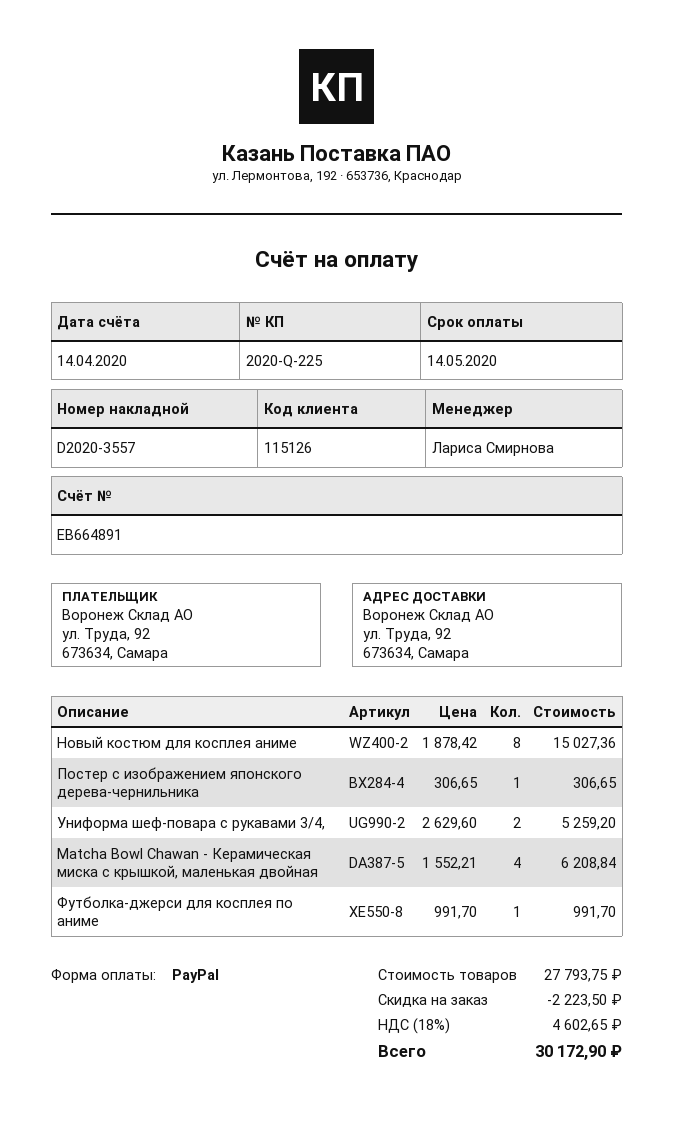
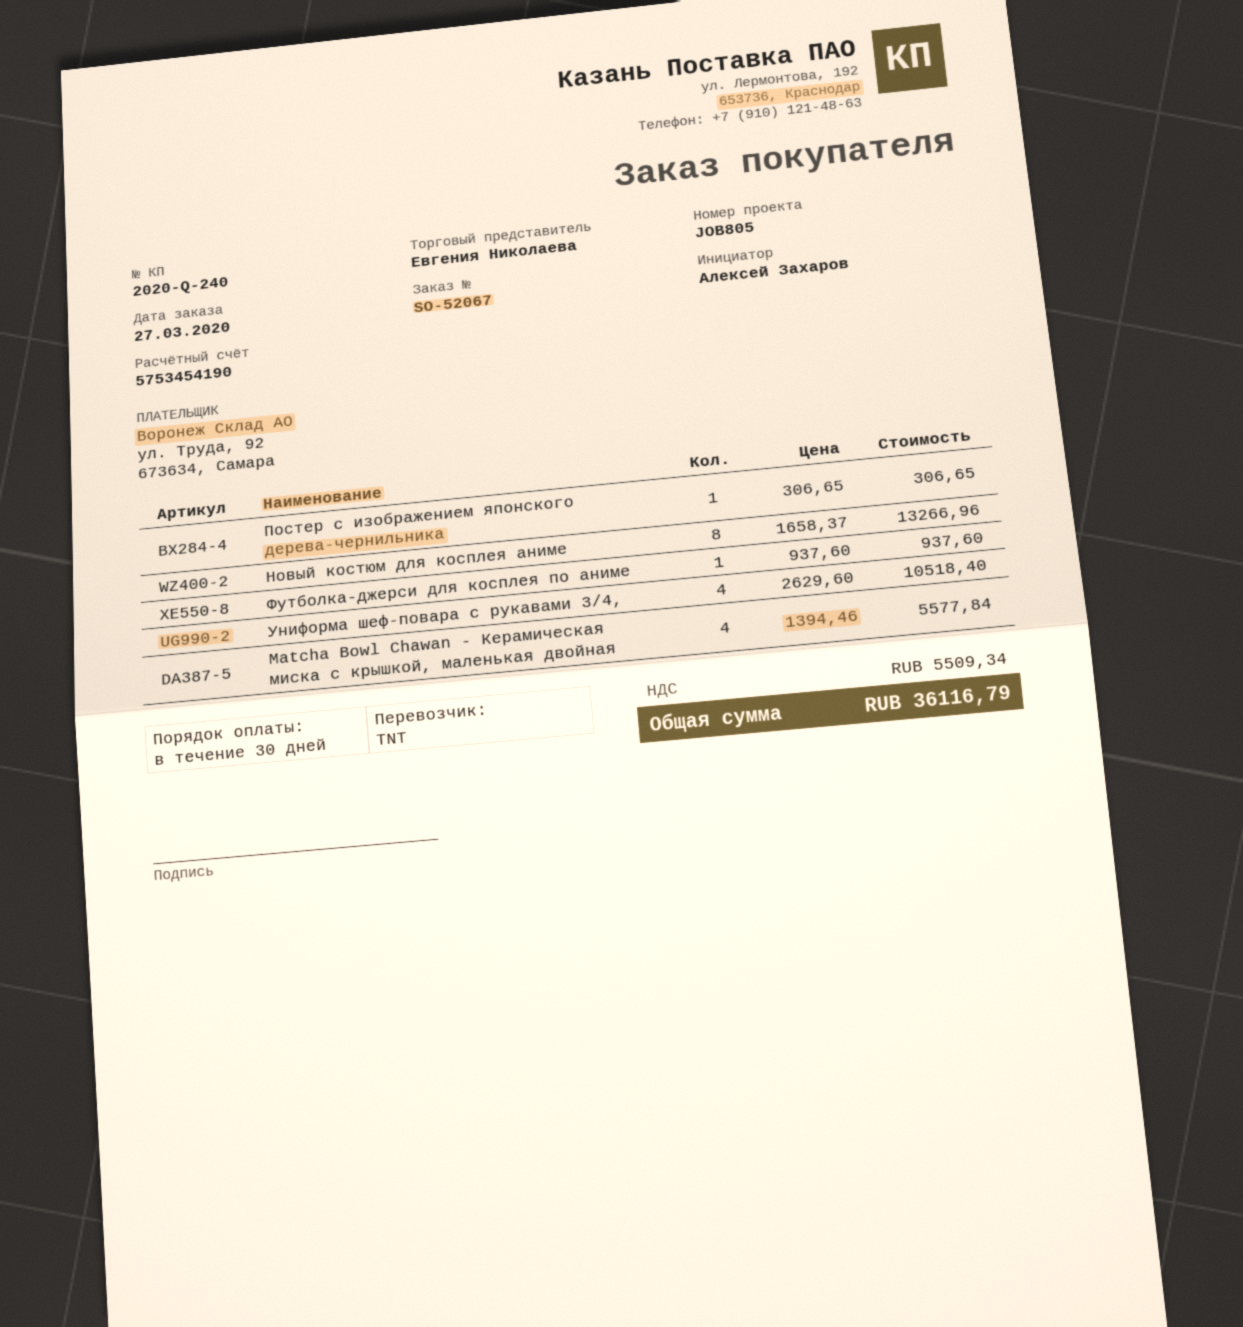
quote number: 2020-Q-225 -> 2020-Q-240
sales rep: Лариса Смирнова -> Евгения Николаева
Новый костюм для косплея аниме: 8 x 1878.42 = 15027.36 -> 8 x 1658.37 = 13266.96
Униформа шеф-повара с рукавами 3/4,: 2 x 2629.60 = 5259.20 -> 4 x 2629.60 = 10518.40
Matcha Bowl Chawan - Керамическая миска с крышкой, маленькая двойная: 4 x 1552.21 = 6208.84 -> 4 x 1394.46 = 5577.84
Футболка-джерси для косплея по аниме: 1 x 991.70 = 991.70 -> 1 x 937.60 = 937.60
discount: 2223.50 -> none
tax: 4602.65 -> 5509.34
total: 30172.90 -> 36116.79

